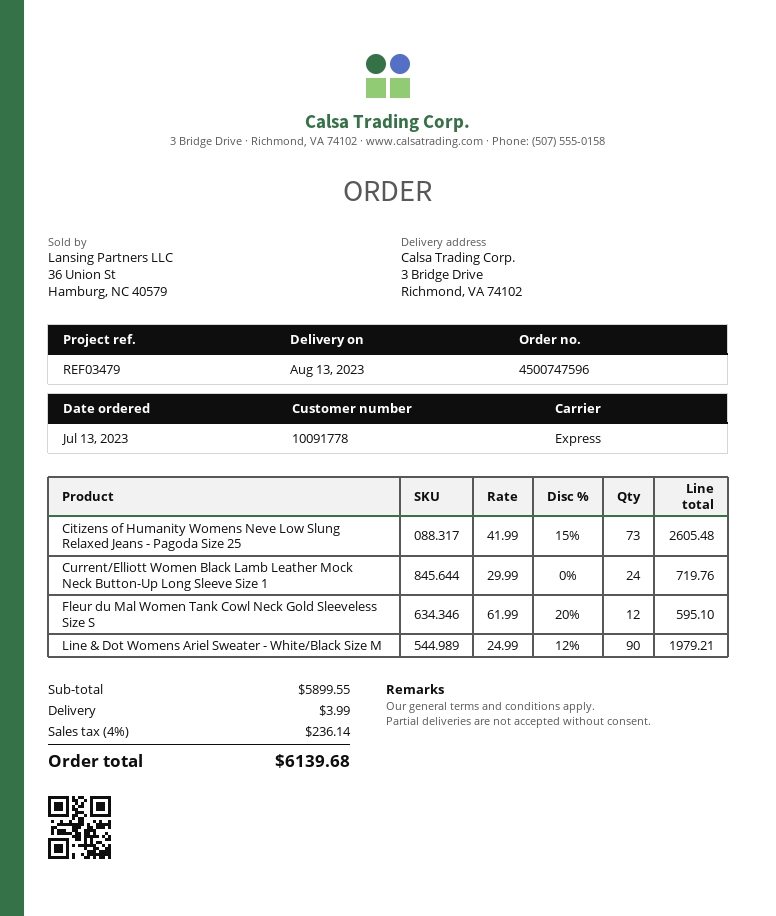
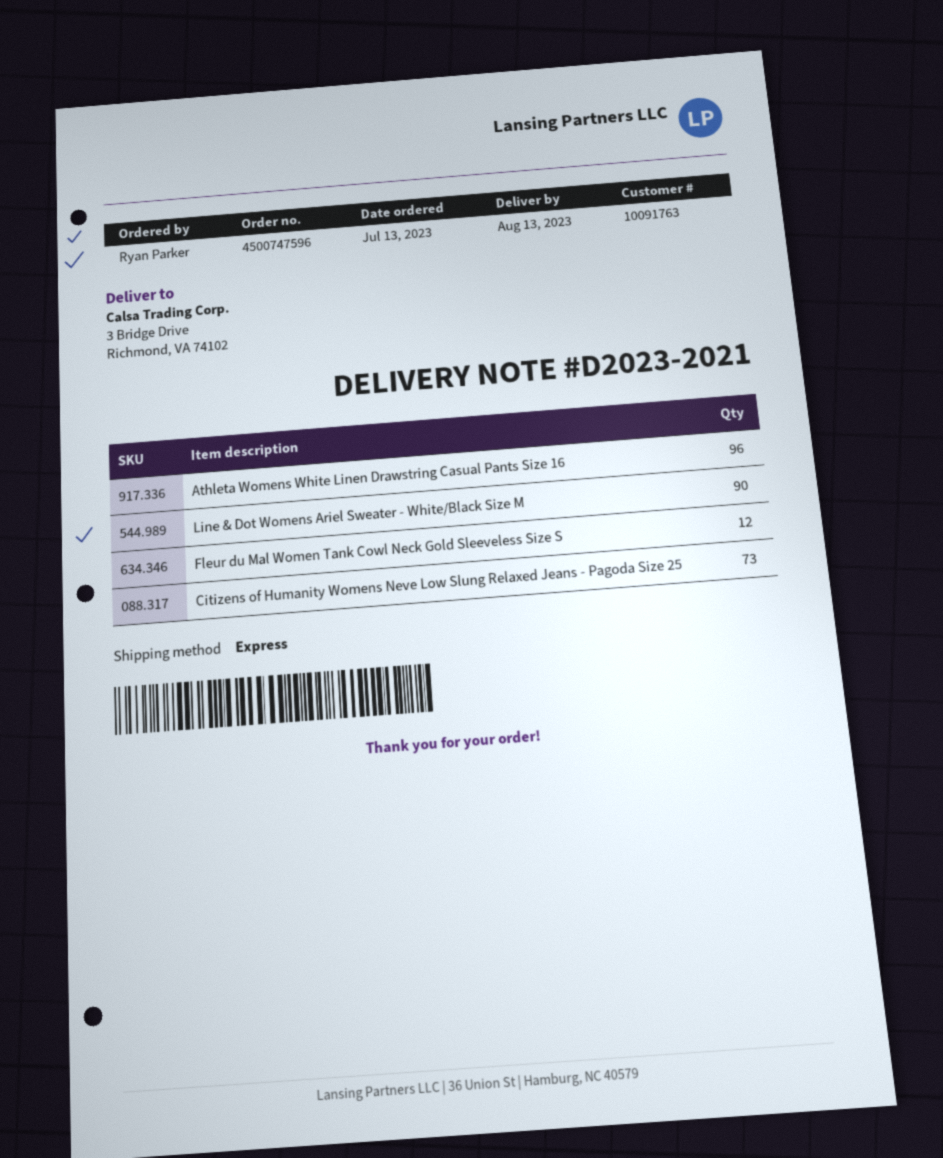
customer number: 10091778 -> 10091763
Current/Elliott Women Black Lamb Leather Mock Neck Button-Up Long Sleeve Size 1: 24 -> none
Athleta Womens White Linen Drawstring Casual Pants Size 16: none -> 96

